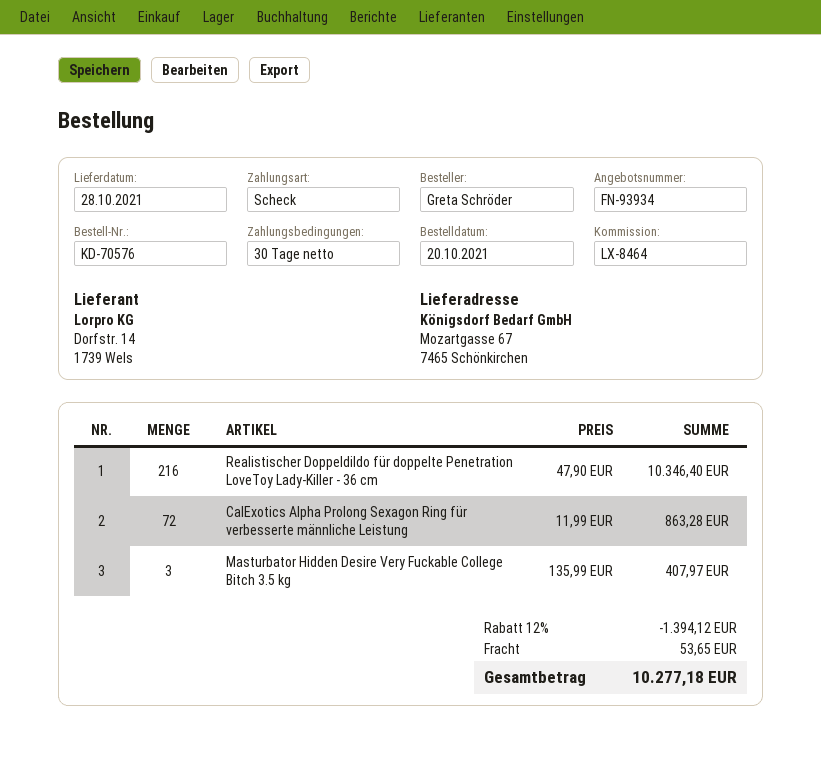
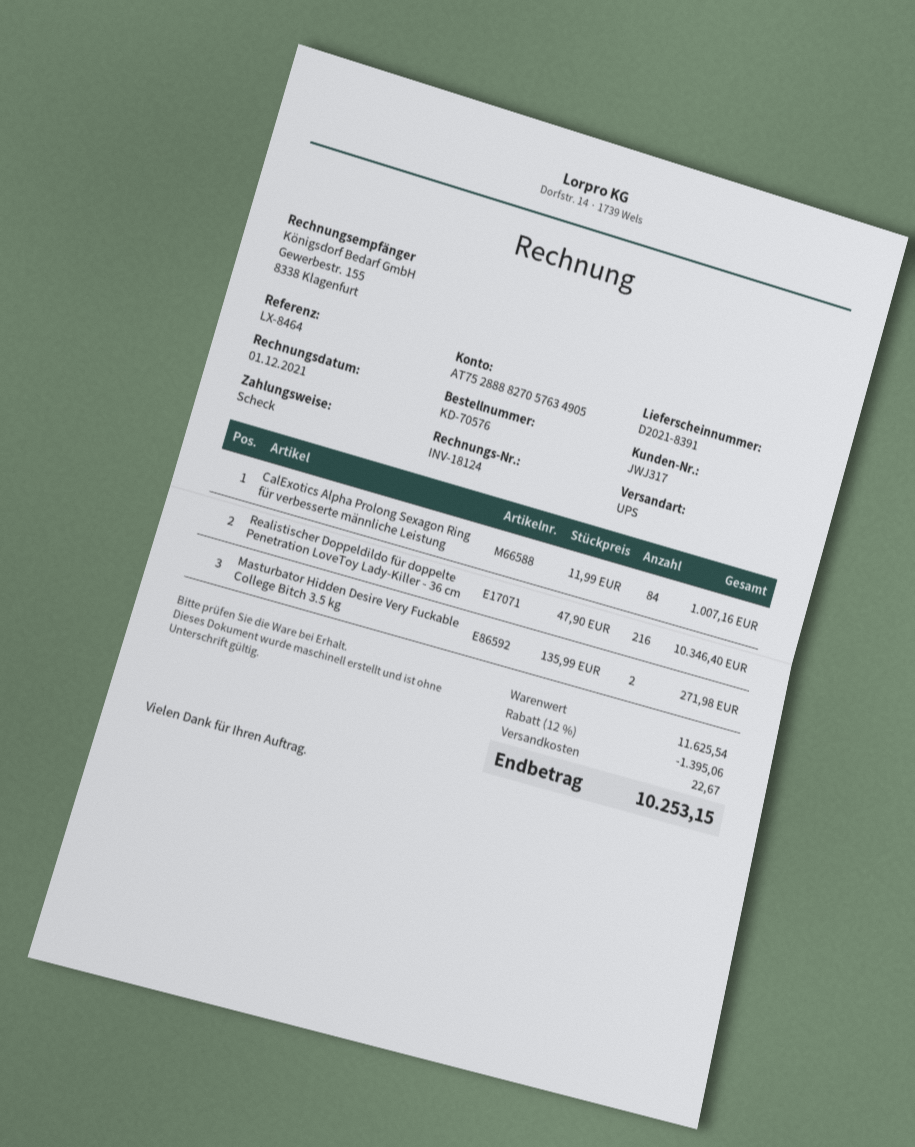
CalExotics Alpha Prolong Sexagon Ring für verbesserte männliche Leistung: 72 x 11.99 = 863.28 -> 84 x 11.99 = 1007.16
Masturbator Hidden Desire Very Fuckable College Bitch 3.5 kg: 3 x 135.99 = 407.97 -> 2 x 135.99 = 271.98
discount: 12% = 1394.12 -> 12% = 1395.06
shipping: 53.65 -> 22.67
total: 10277.18 -> 10253.15

